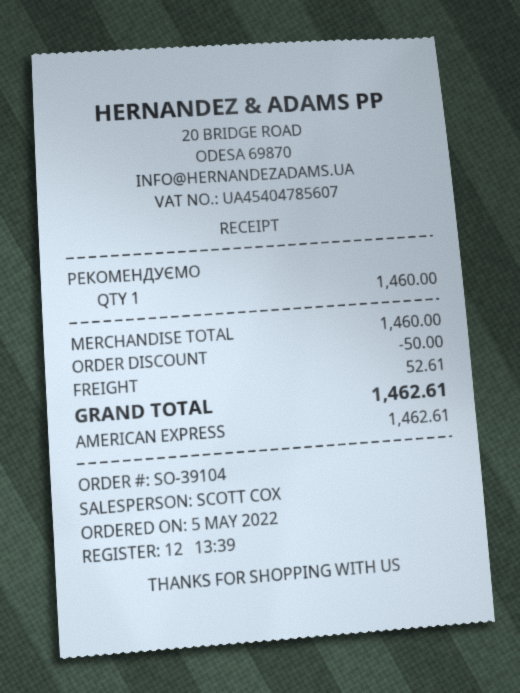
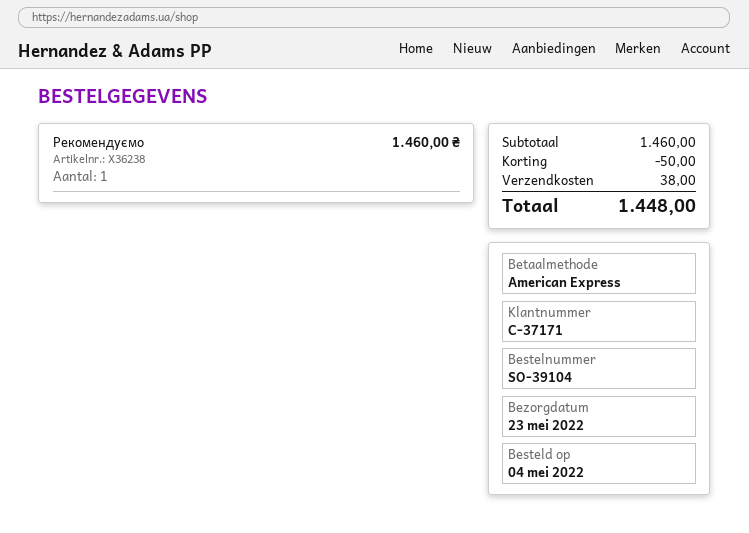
order date: 2022-05-05 -> 2022-05-04
shipping: 52.61 -> 38.00
total: 1462.61 -> 1448.00

